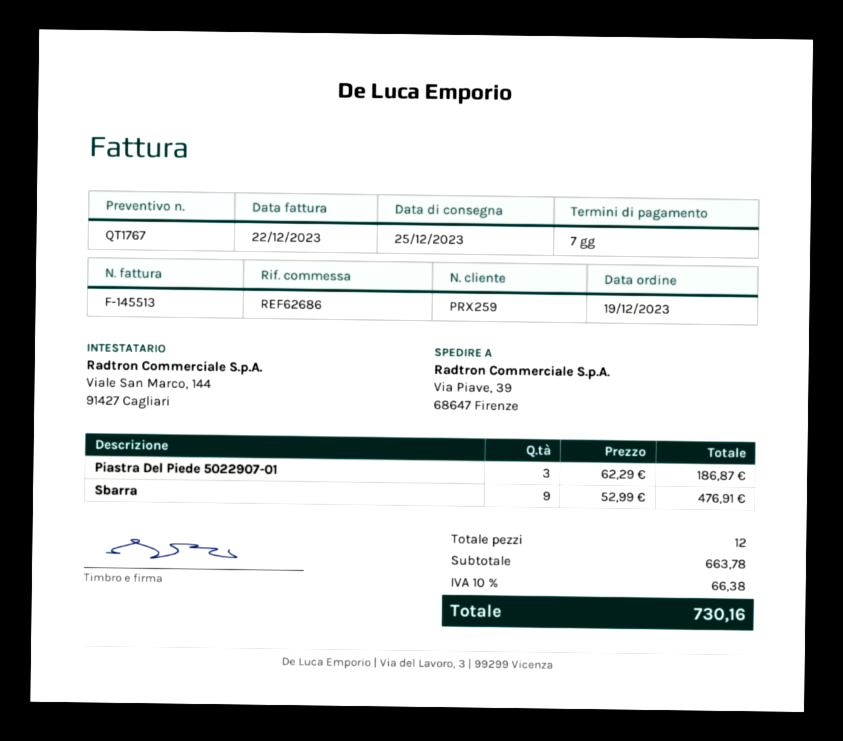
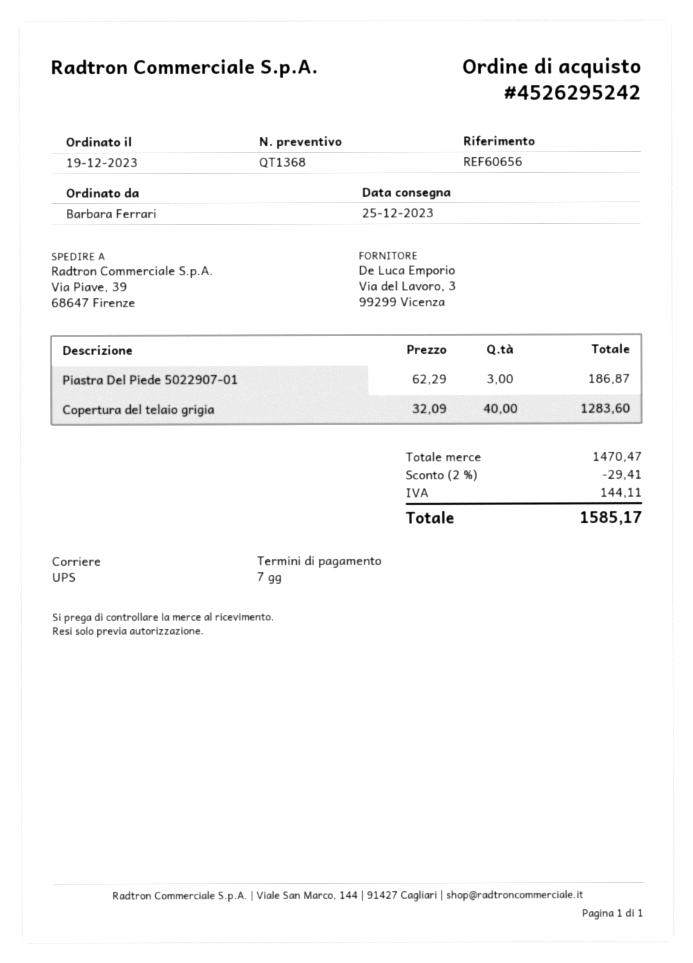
quote number: QT1767 -> QT1368
reference: REF62686 -> REF60656
Sbarra: 9 x 52.99 = 476.91 -> none
Copertura del telaio grigia: none -> 40 x 32.09 = 1283.60
subtotal: 663.78 -> 1470.47
discount: none -> 2% = 29.41
tax: 66.38 -> 144.11
total: 730.16 -> 1585.17

